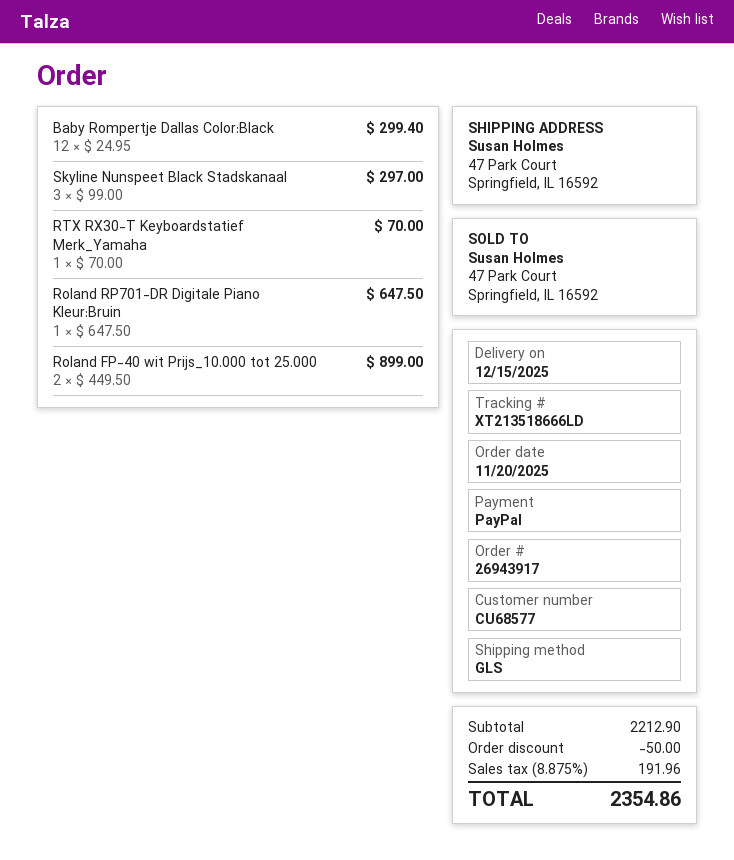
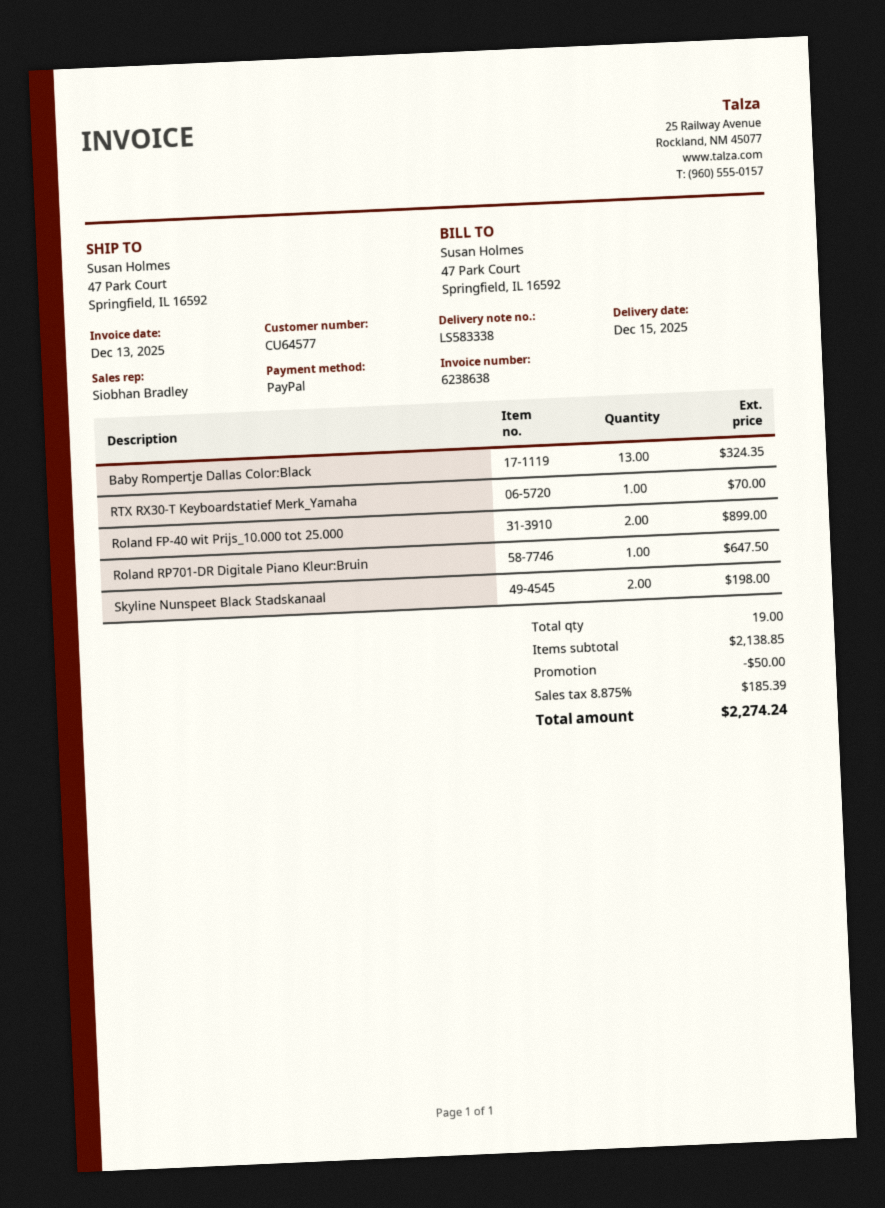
customer number: CU68577 -> CU64577
Baby Rompertje Dallas Color:Black: 12 for 299.40 -> 13 for 324.35
Skyline Nunspeet Black Stadskanaal: 3 for 297.00 -> 2 for 198.00
subtotal: 2212.90 -> 2138.85
tax: 8.875% = 191.96 -> 8.875% = 185.39
total: 2354.86 -> 2274.24

